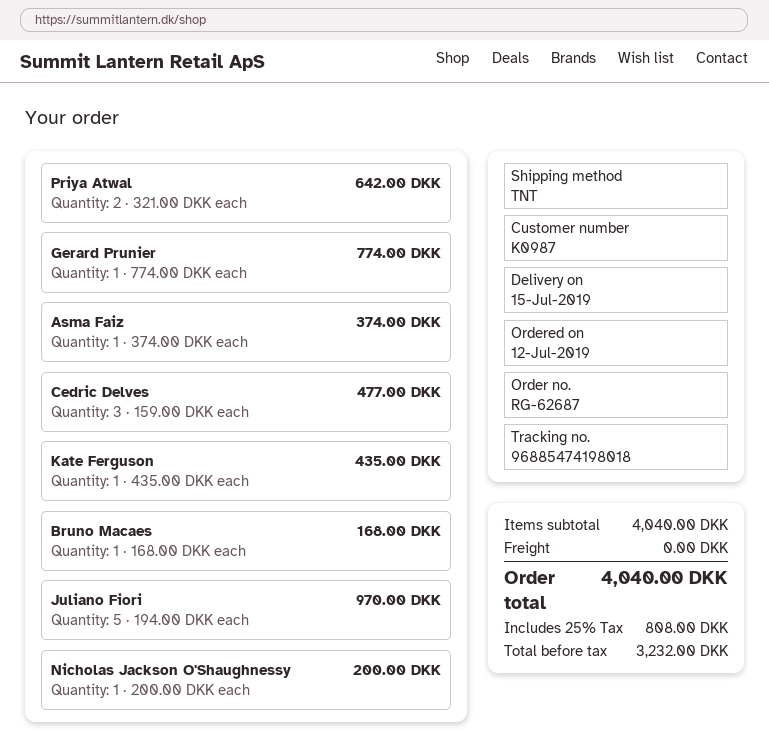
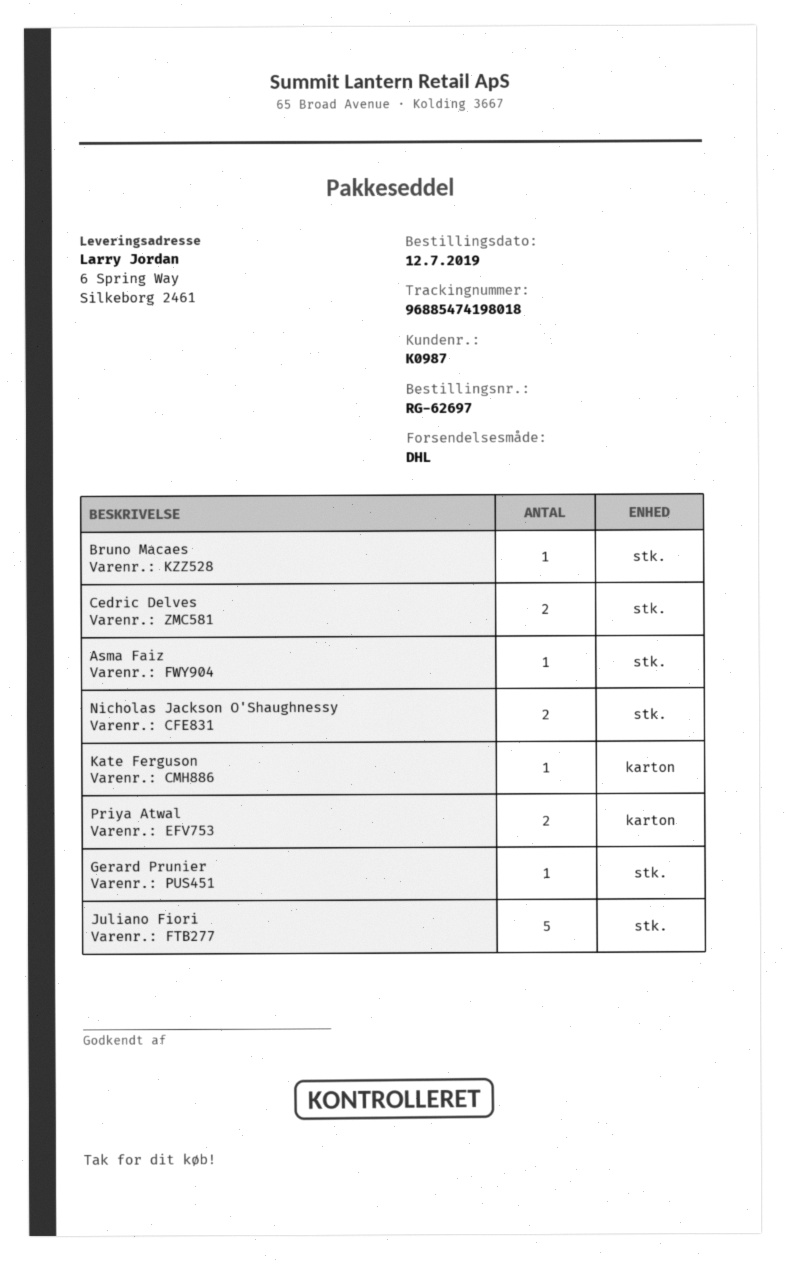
order number: RG-62687 -> RG-62697
shipping method: TNT -> DHL
Cedric Delves: 3 -> 2
Nicholas Jackson O'Shaughnessy: 1 -> 2

